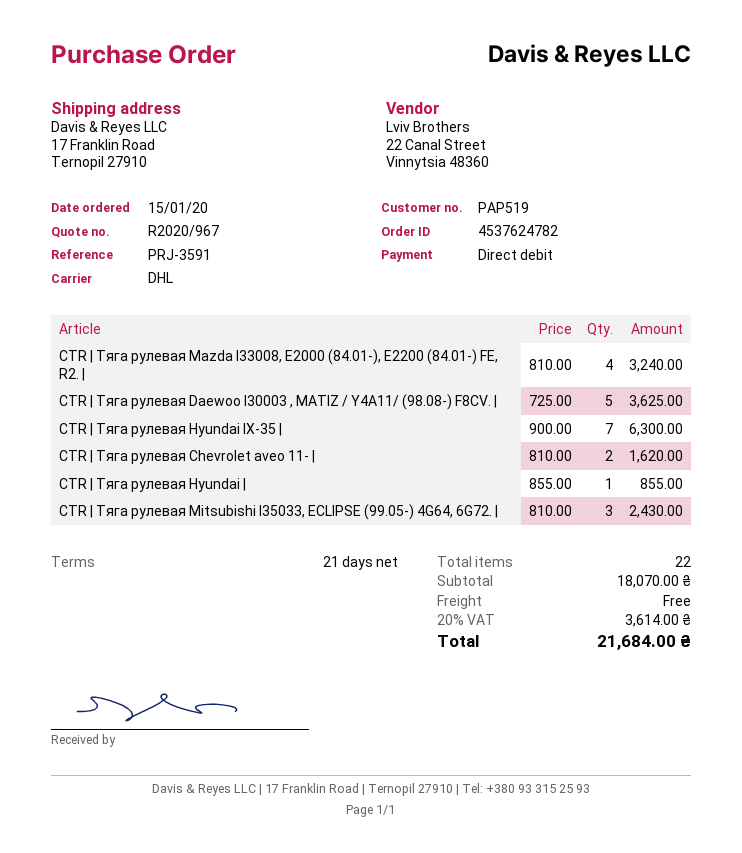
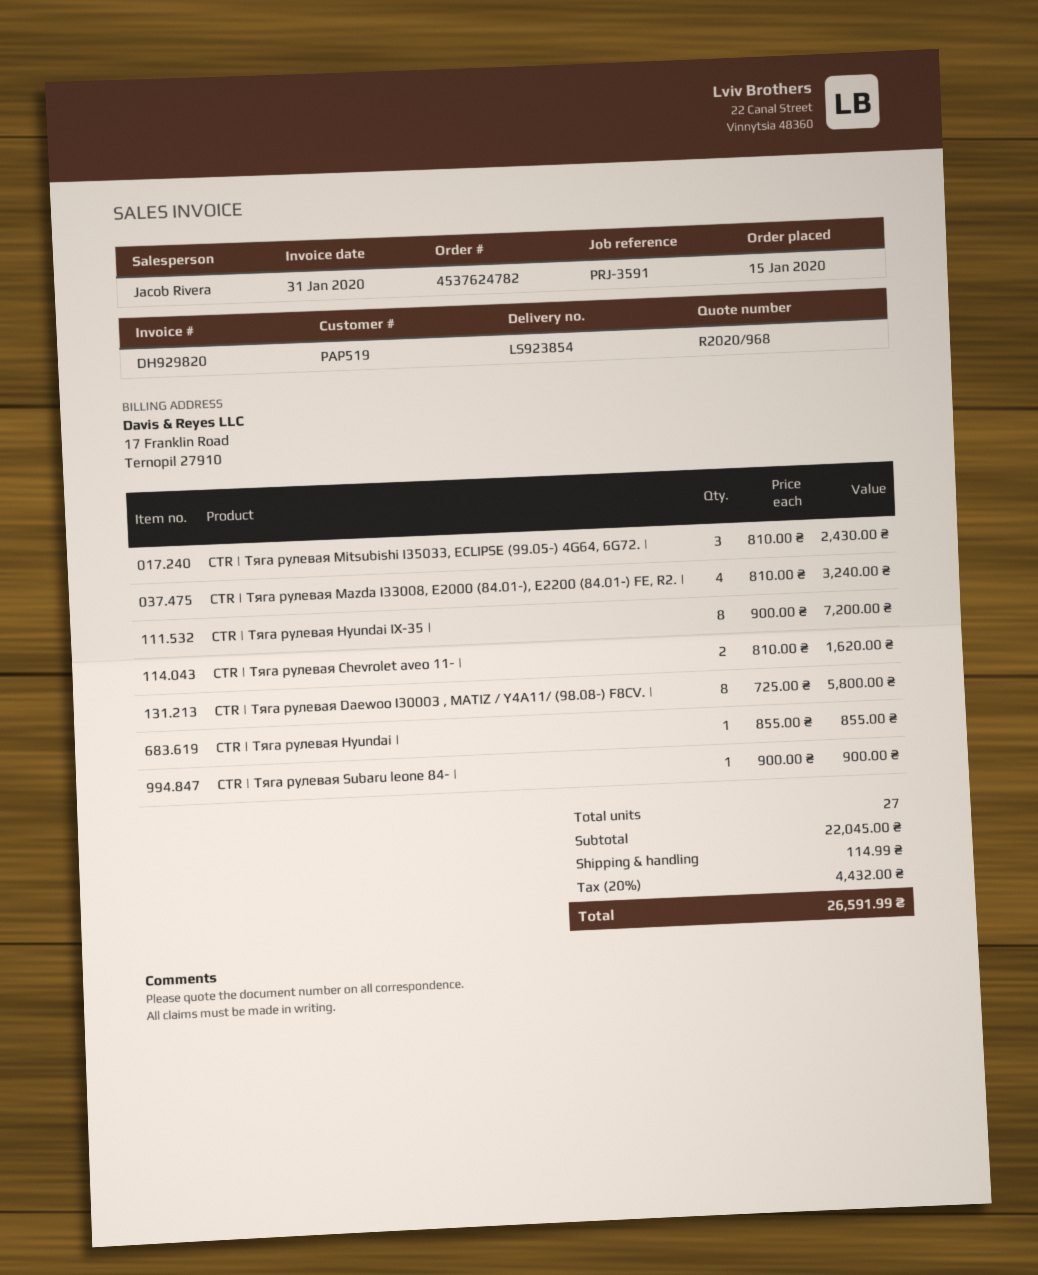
quote number: R2020/967 -> R2020/968
CTR | Тяга рулевая Daewoo I30003 , MATIZ / Y4A11/ (98.08-) F8CV. |: 5 x 725.00 = 3625.00 -> 8 x 725.00 = 5800.00
CTR | Тяга рулевая Hyundai IX-35 |: 7 x 900.00 = 6300.00 -> 8 x 900.00 = 7200.00
CTR | Тяга рулевая Subaru leone 84- |: none -> 1 x 900.00 = 900.00
total quantity: 22 -> 27
subtotal: 18070.00 -> 22045.00
shipping: 0.00 -> 114.99
tax: 20% = 3614.00 -> 20% = 4432.00
total: 21684.00 -> 26591.99

